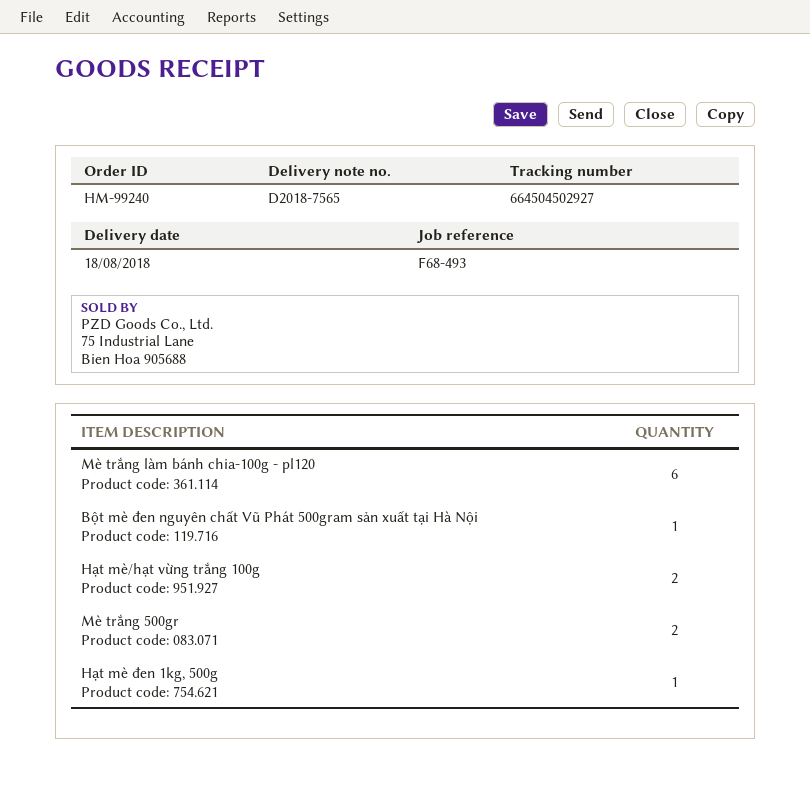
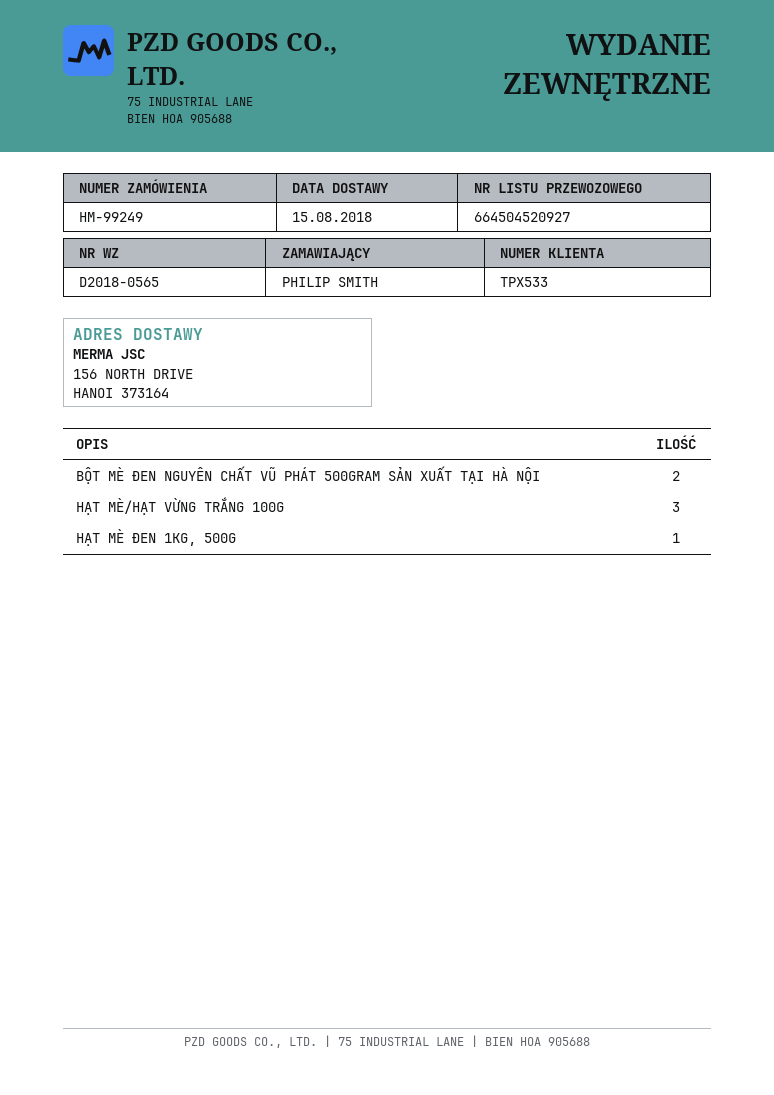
order number: HM-99240 -> HM-99249
delivery note number: D2018-7565 -> D2018-0565
delivery date: 2018-08-18 -> 2018-08-15
tracking number: 664504502927 -> 664504520927
Mè trắng làm bánh chia-100g - pl120: 6 -> none
Bột mè đen nguyên chất Vũ Phát 500gram sản xuất tại Hà Nội: 1 -> 2
Hạt mè/hạt vừng trắng 100g: 2 -> 3
Mè trắng 500gr: 2 -> none

